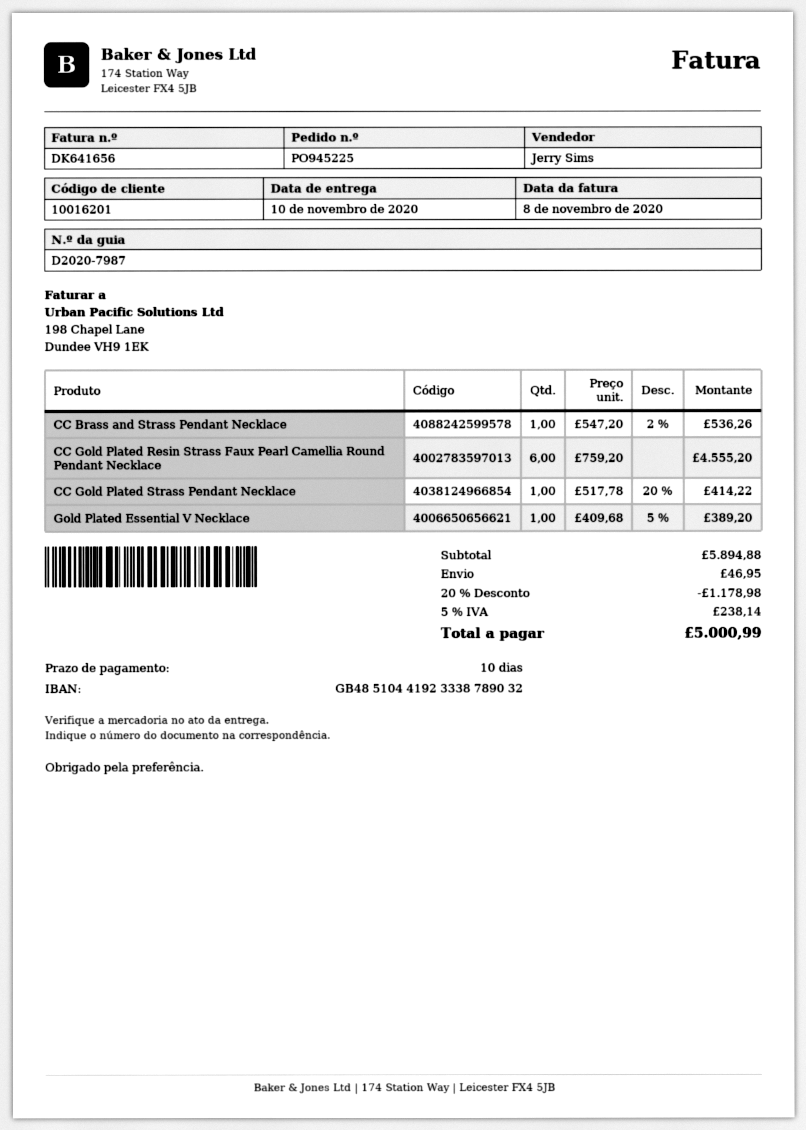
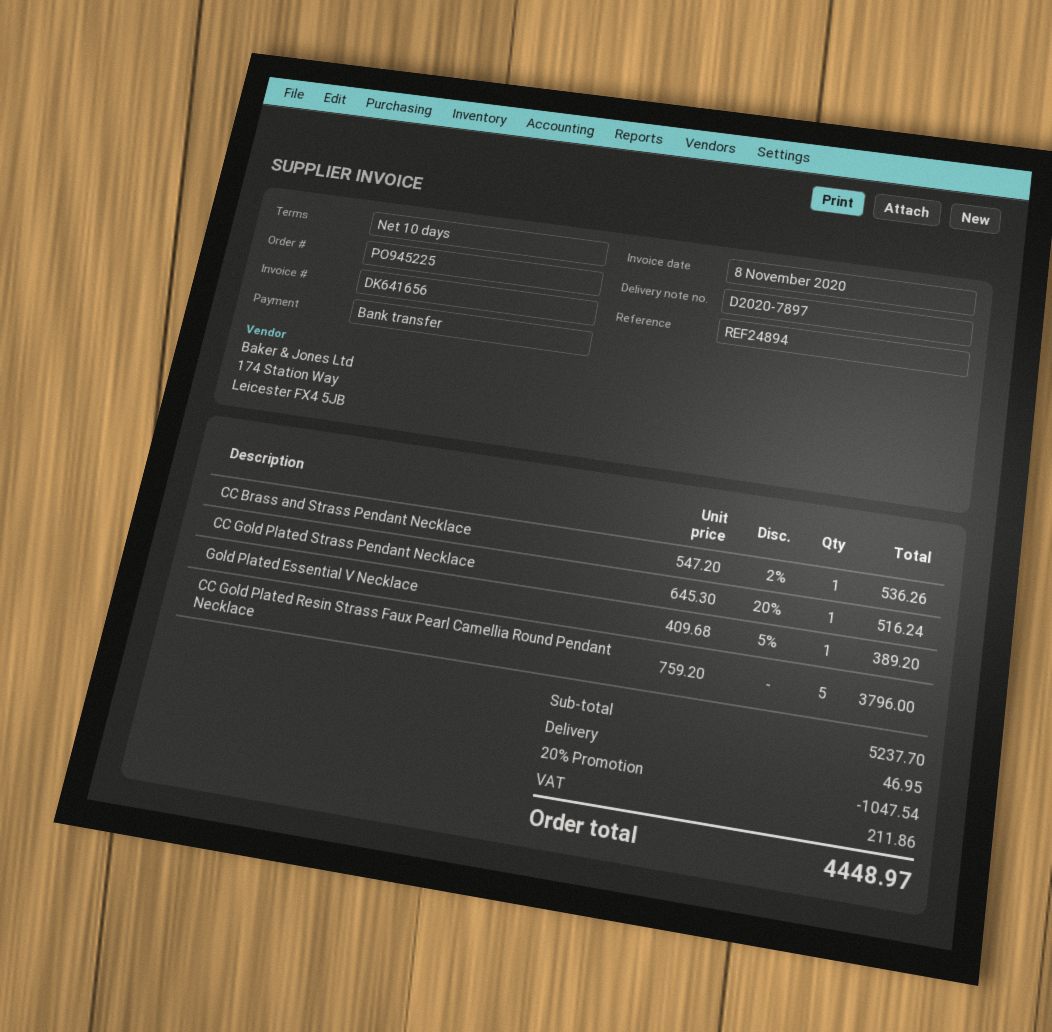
delivery note number: D2020-7987 -> D2020-7897
CC Gold Plated Resin Strass Faux Pearl Camellia Round Pendant Necklace: 6 x 759.20 = 4555.20 -> 5 x 759.20 = 3796.00
CC Gold Plated Strass Pendant Necklace: 1 x 517.78 - 20% = 414.22 -> 1 x 645.30 - 20% = 516.24
subtotal: 5894.88 -> 5237.70
discount: 20% = 1178.98 -> 20% = 1047.54
tax: 238.14 -> 211.86
total: 5000.99 -> 4448.97

